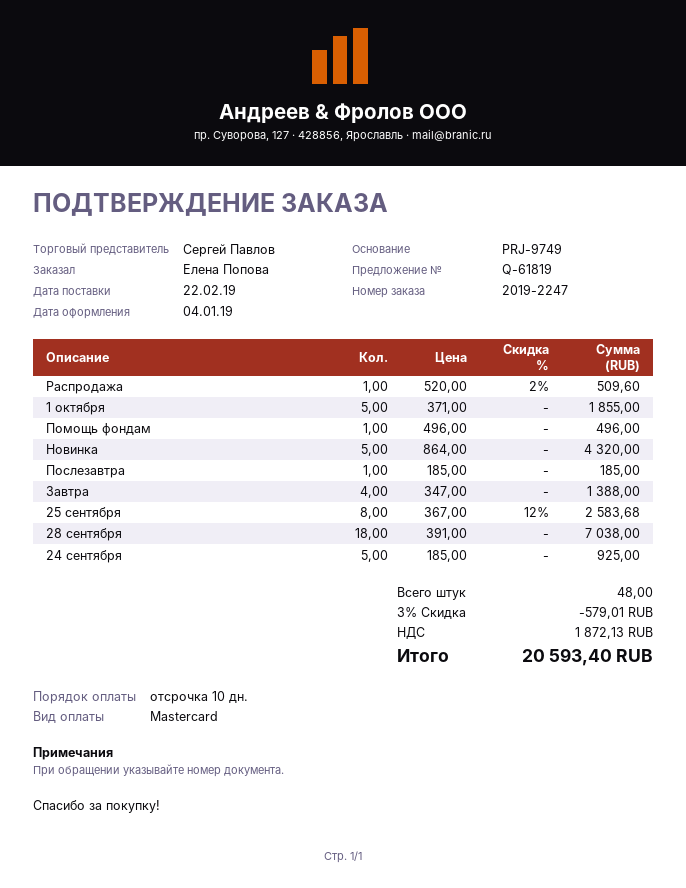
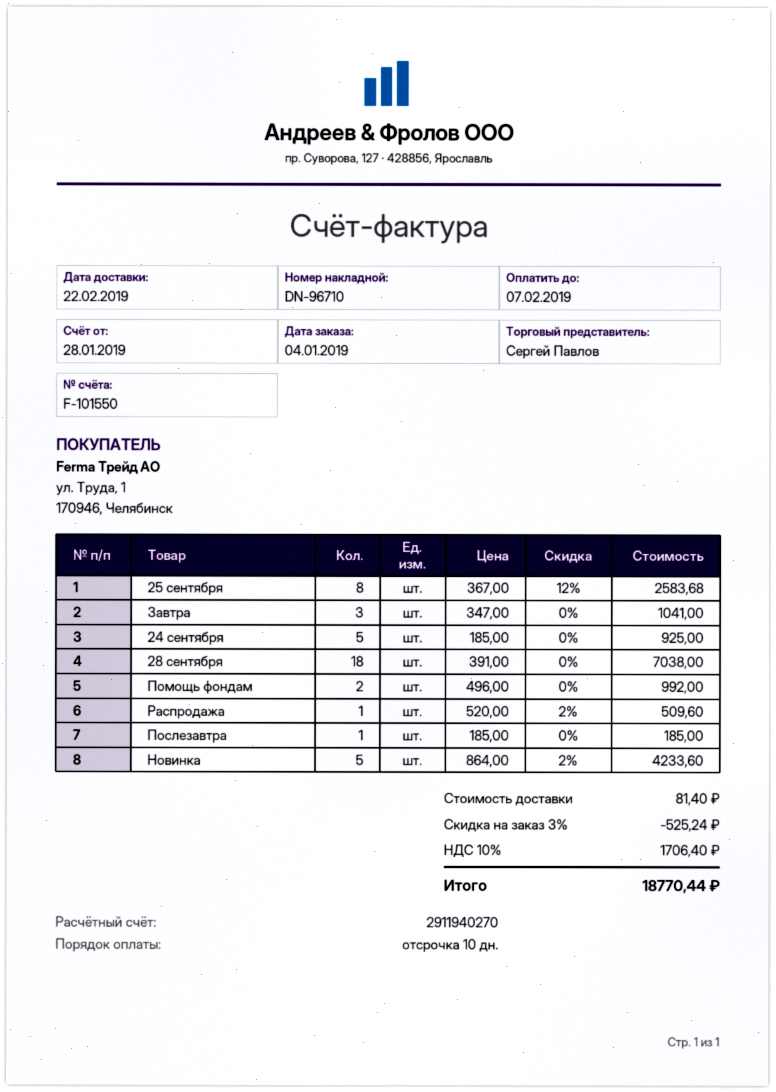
1 октября: 5 x 371.00 = 1855.00 -> none
Помощь фондам: 1 x 496.00 = 496.00 -> 2 x 496.00 = 992.00
Новинка: 5 x 864.00 = 4320.00 -> 5 x 864.00 - 2% = 4233.60
Завтра: 4 x 347.00 = 1388.00 -> 3 x 347.00 = 1041.00
discount: 3% = 579.01 -> 3% = 525.24
shipping: none -> 81.40
tax: 1872.13 -> 1706.40
total: 20593.40 -> 18770.44

